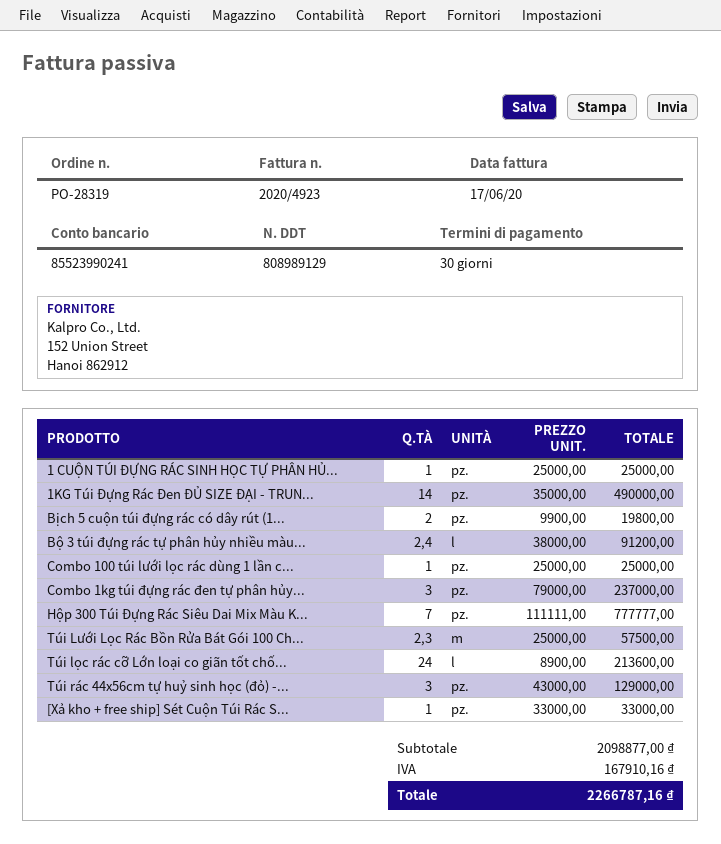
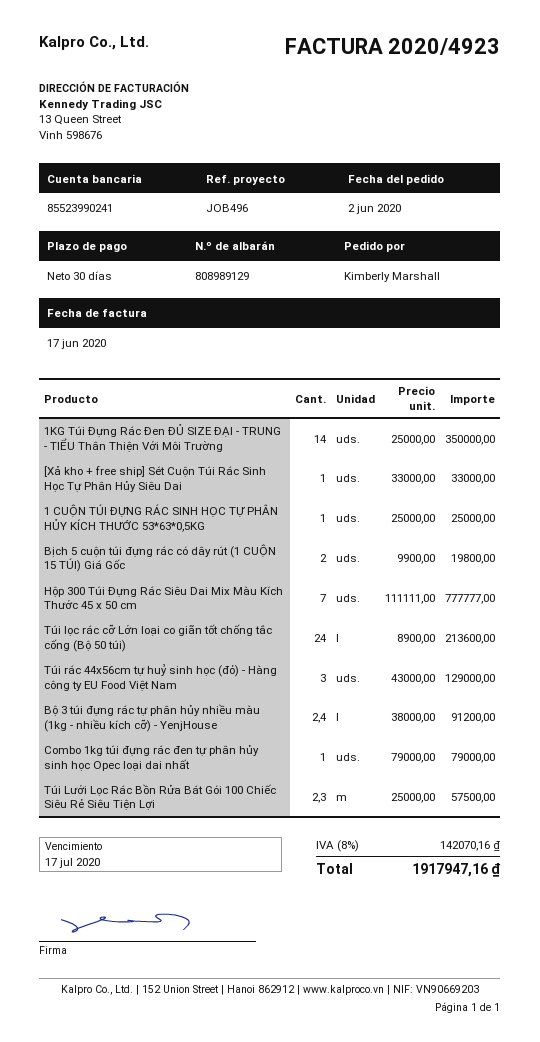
1KG Túi Đựng Rác Đen ĐỦ SIZE ĐẠI - TRUN...: 14 x 35000.00 = 490000.00 -> 14 x 25000.00 = 350000.00
Combo 100 túi lưới lọc rác dùng 1 lần c...: 1 x 25000.00 = 25000.00 -> none
Combo 1kg túi đựng rác đen tự phân hủy...: 3 x 79000.00 = 237000.00 -> 1 x 79000.00 = 79000.00
tax: 167910.16 -> 142070.16
total: 2266787.16 -> 1917947.16

